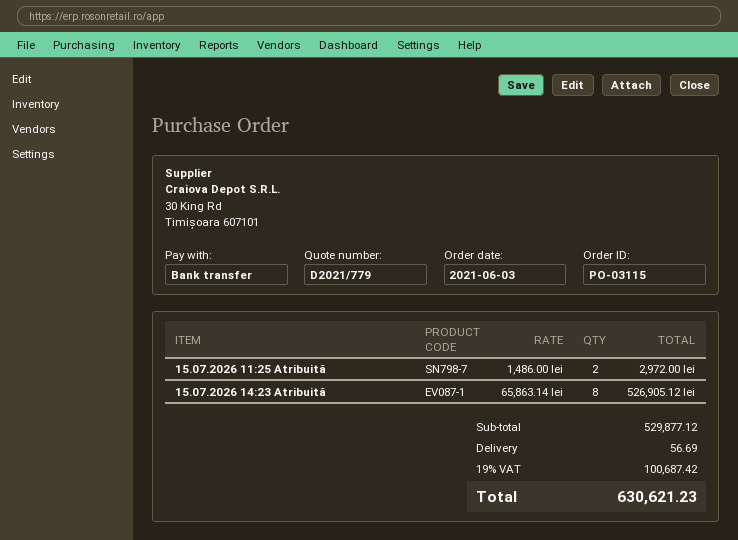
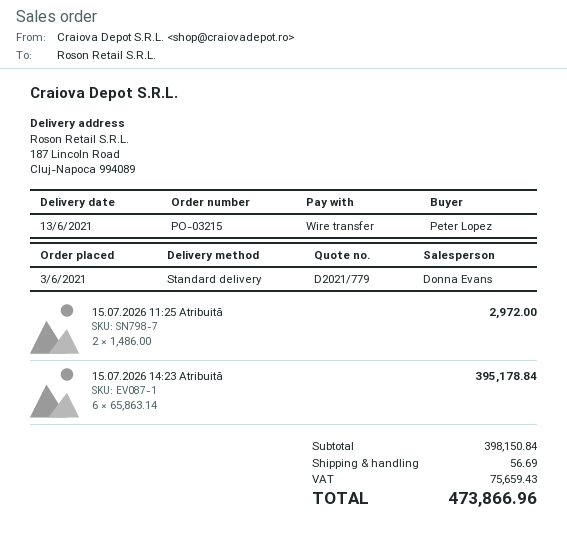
order number: PO-03115 -> PO-03215
15.07.2026 14:23 Atribuită: 8 x 65863.14 = 526905.12 -> 6 x 65863.14 = 395178.84
subtotal: 529877.12 -> 398150.84
tax: 100687.42 -> 75659.43
total: 630621.23 -> 473866.96

